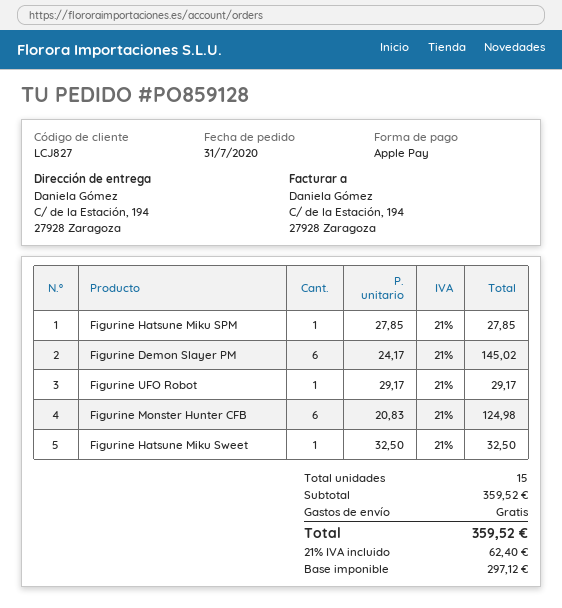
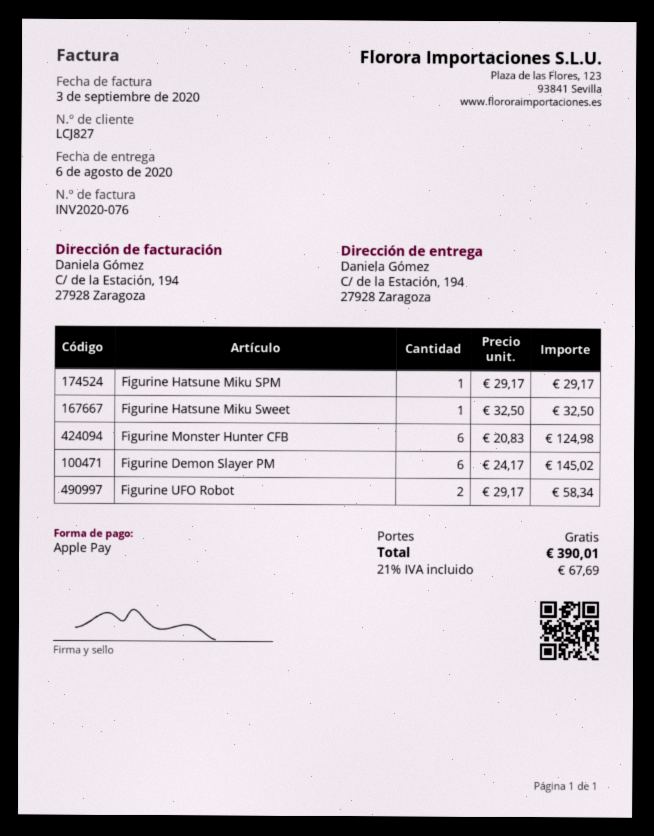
Figurine Hatsune Miku SPM: 1 x 27.85 = 27.85 -> 1 x 29.17 = 29.17
Figurine UFO Robot: 1 x 29.17 = 29.17 -> 2 x 29.17 = 58.34
tax: 21% = 62.40 -> 21% = 67.69
total: 359.52 -> 390.01

